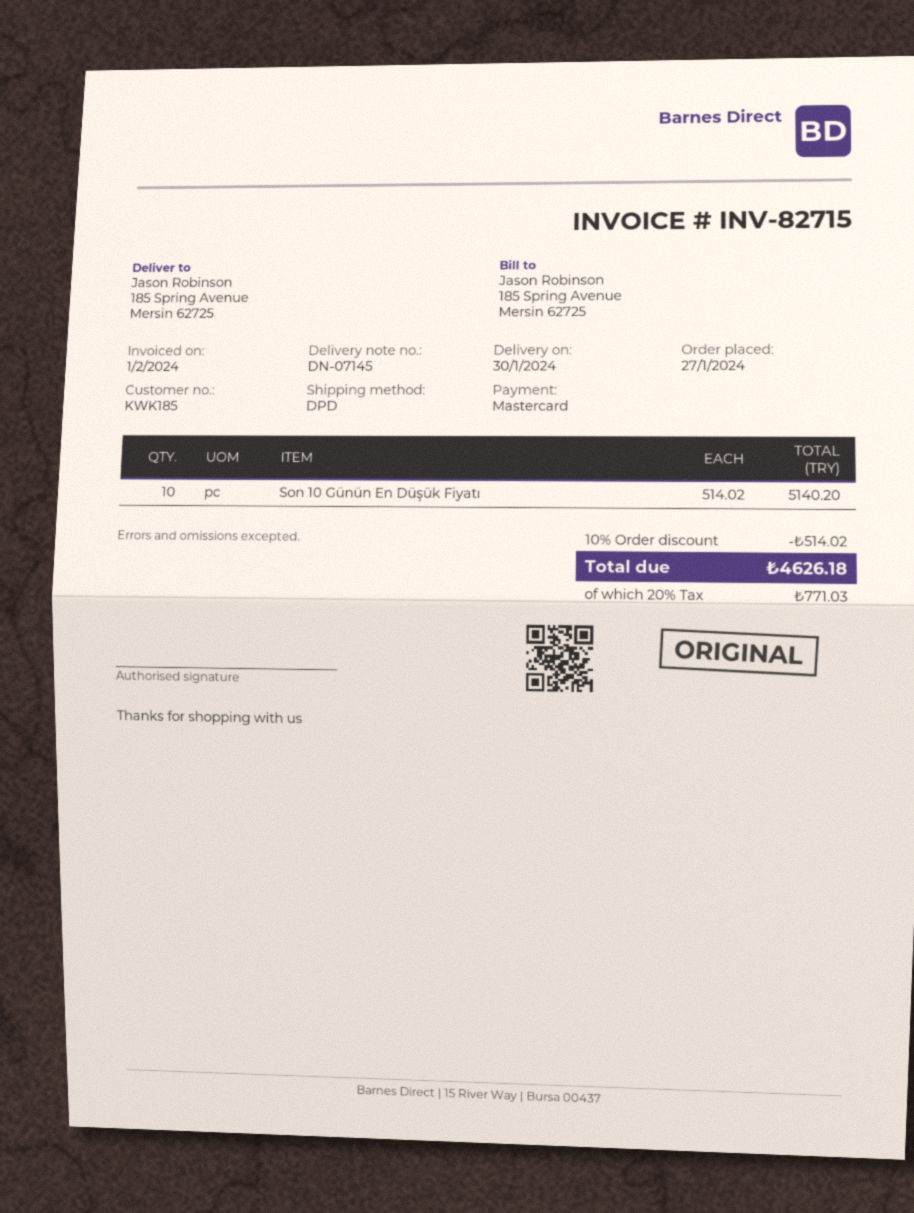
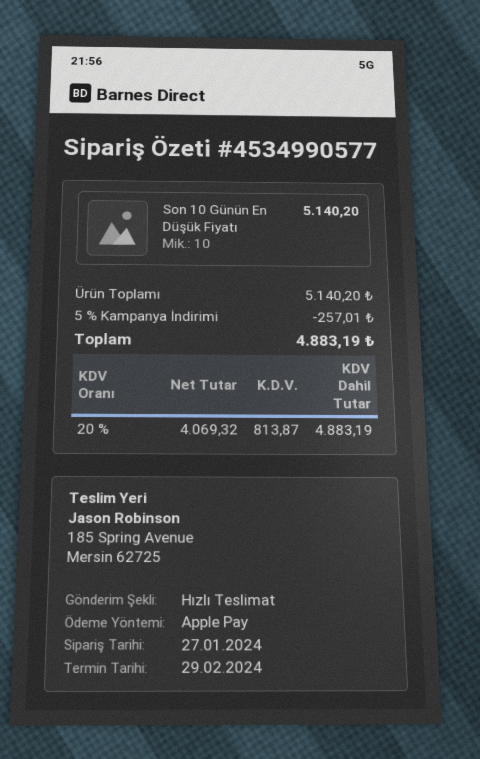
delivery date: 2024-01-30 -> 2024-02-29
payment method: Mastercard -> Apple Pay
shipping method: DPD -> express
discount: 10% = 514.02 -> 5% = 257.01
tax: 20% = 771.03 -> 20% = 813.87
total: 4626.18 -> 4883.19

